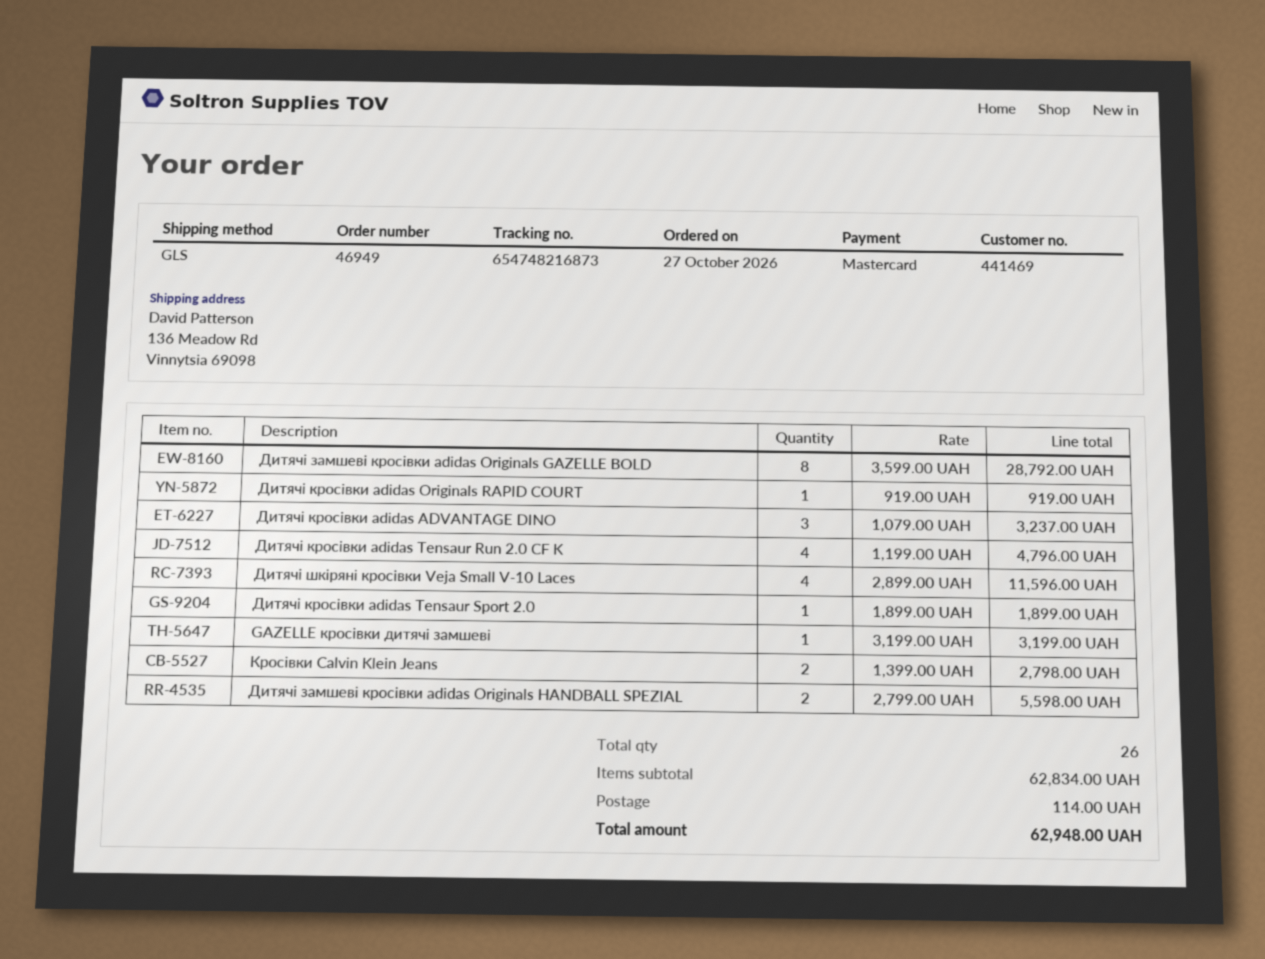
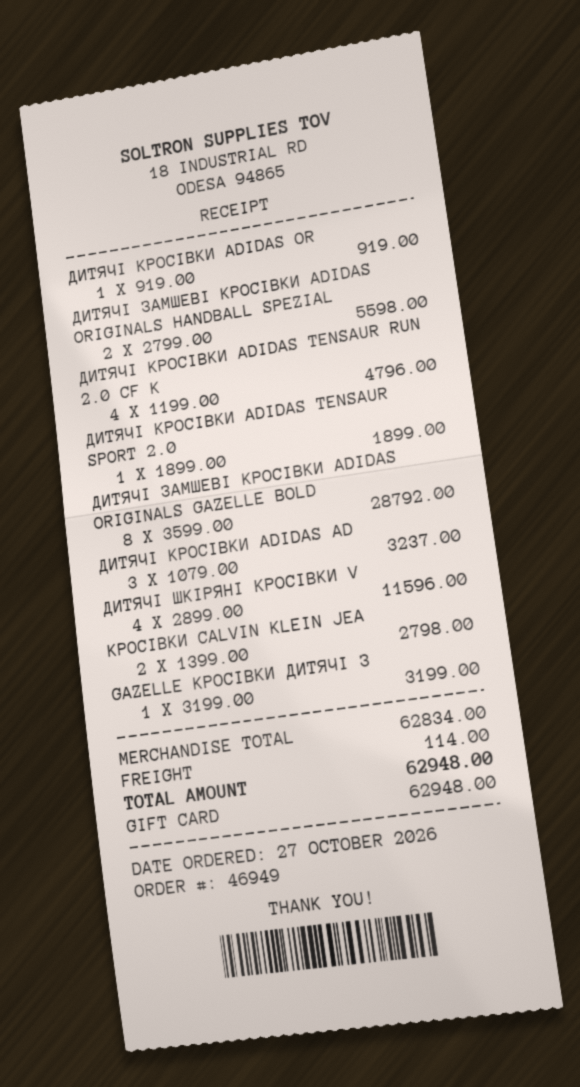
payment method: Mastercard -> gift card

